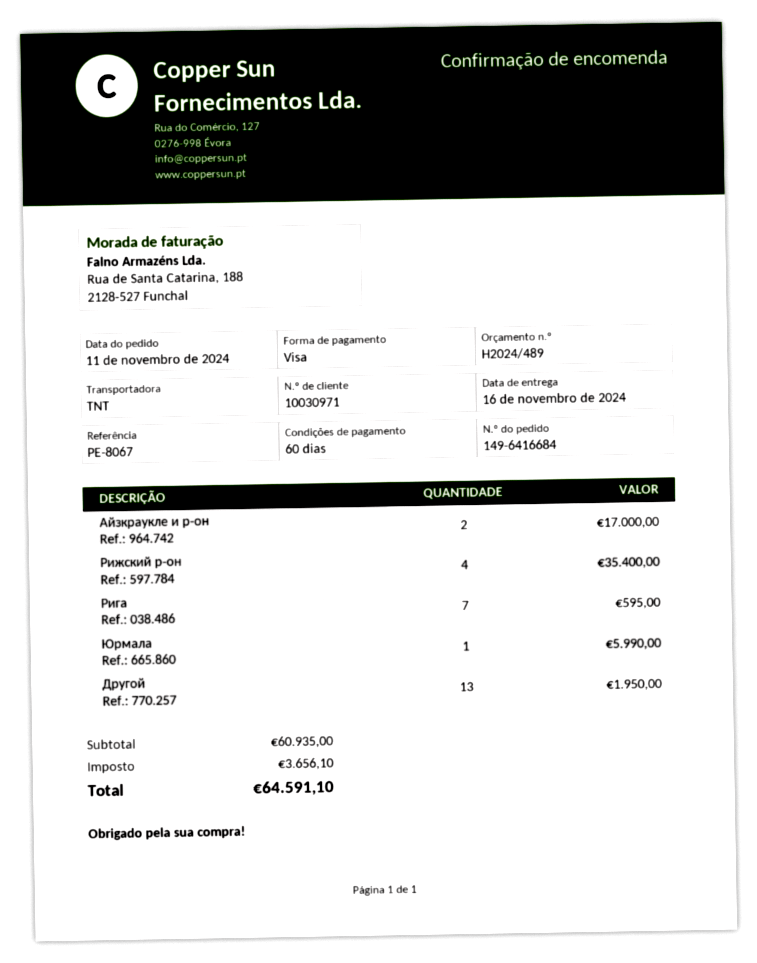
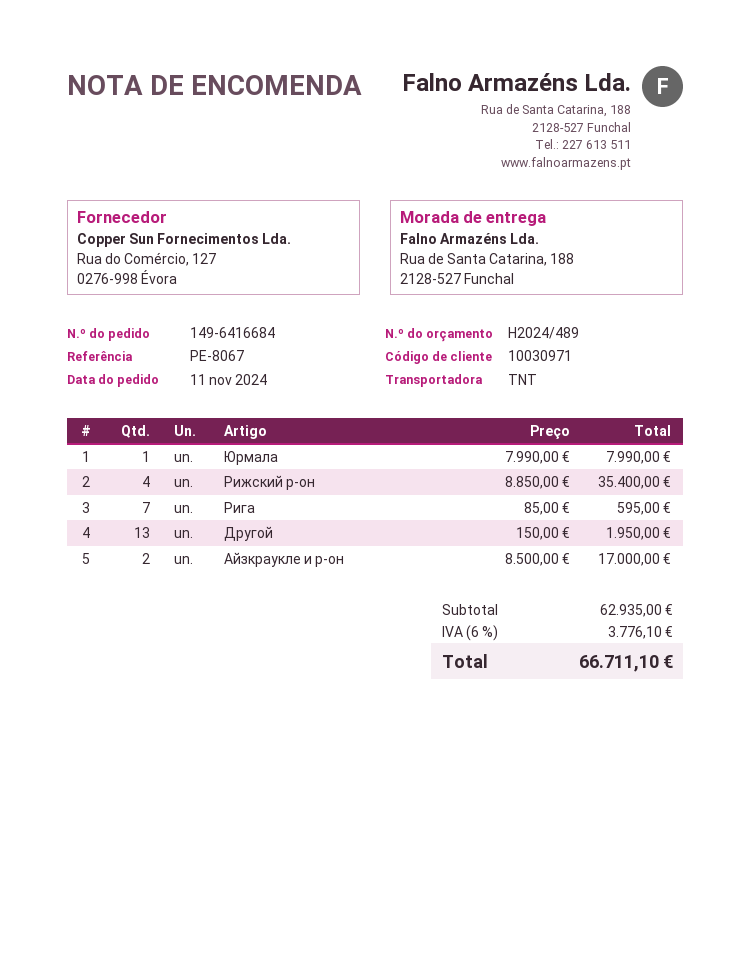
Юрмала: 1 for 5990.00 -> 1 for 7990.00
subtotal: 60935.00 -> 62935.00
tax: 3656.10 -> 3776.10
total: 64591.10 -> 66711.10

